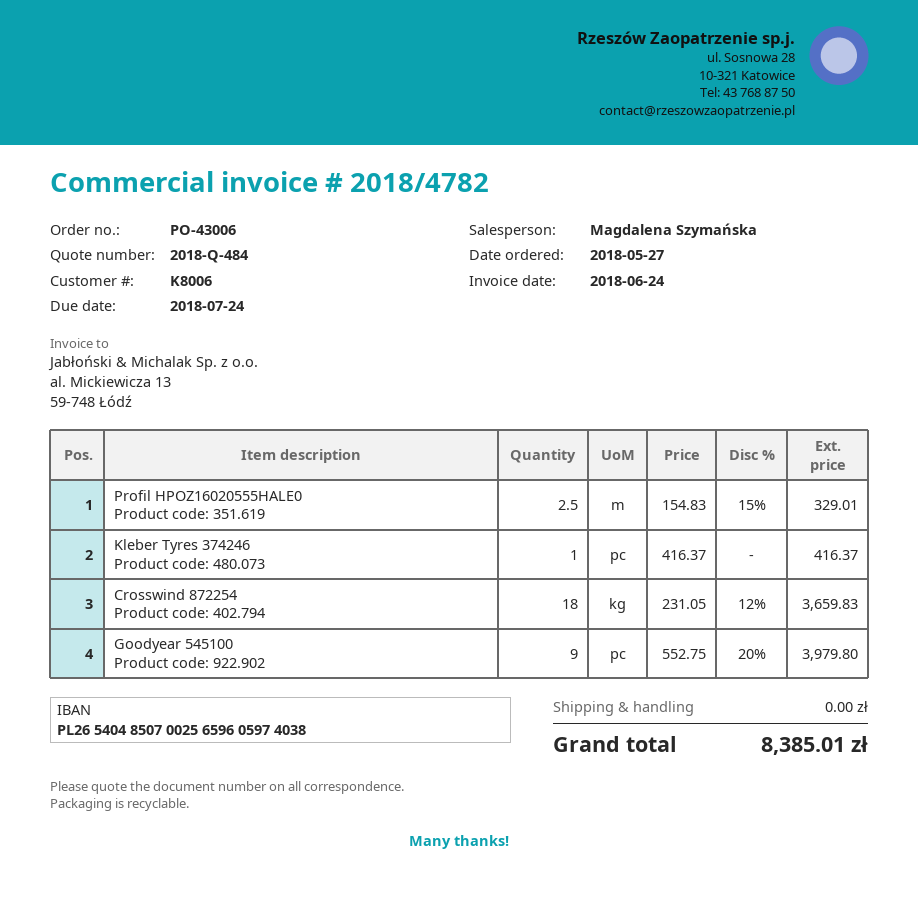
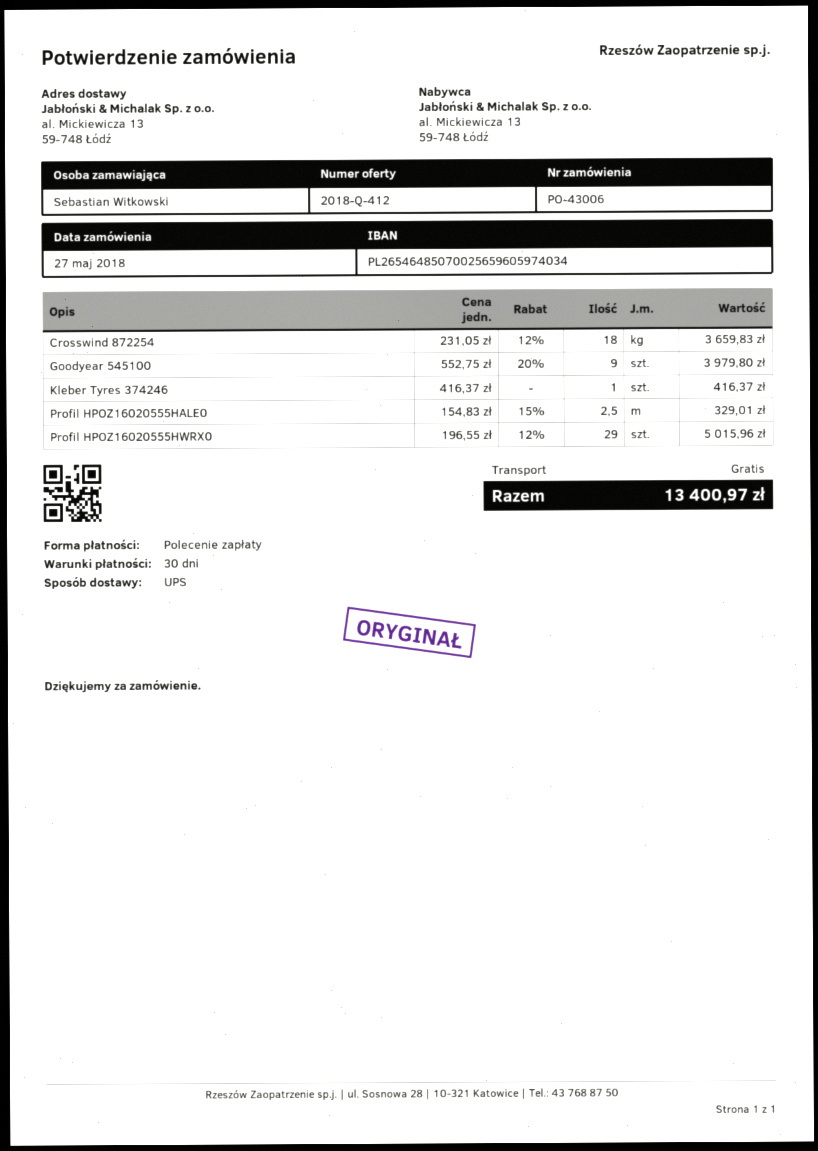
quote number: 2018-Q-484 -> 2018-Q-412
bank account: PL26540485070025659605974038 -> PL26546485070025659605974034
Profil HPOZ16020555HWRX0: none -> 29 x 196.55 - 12% = 5015.96
total: 8385.01 -> 13400.97

